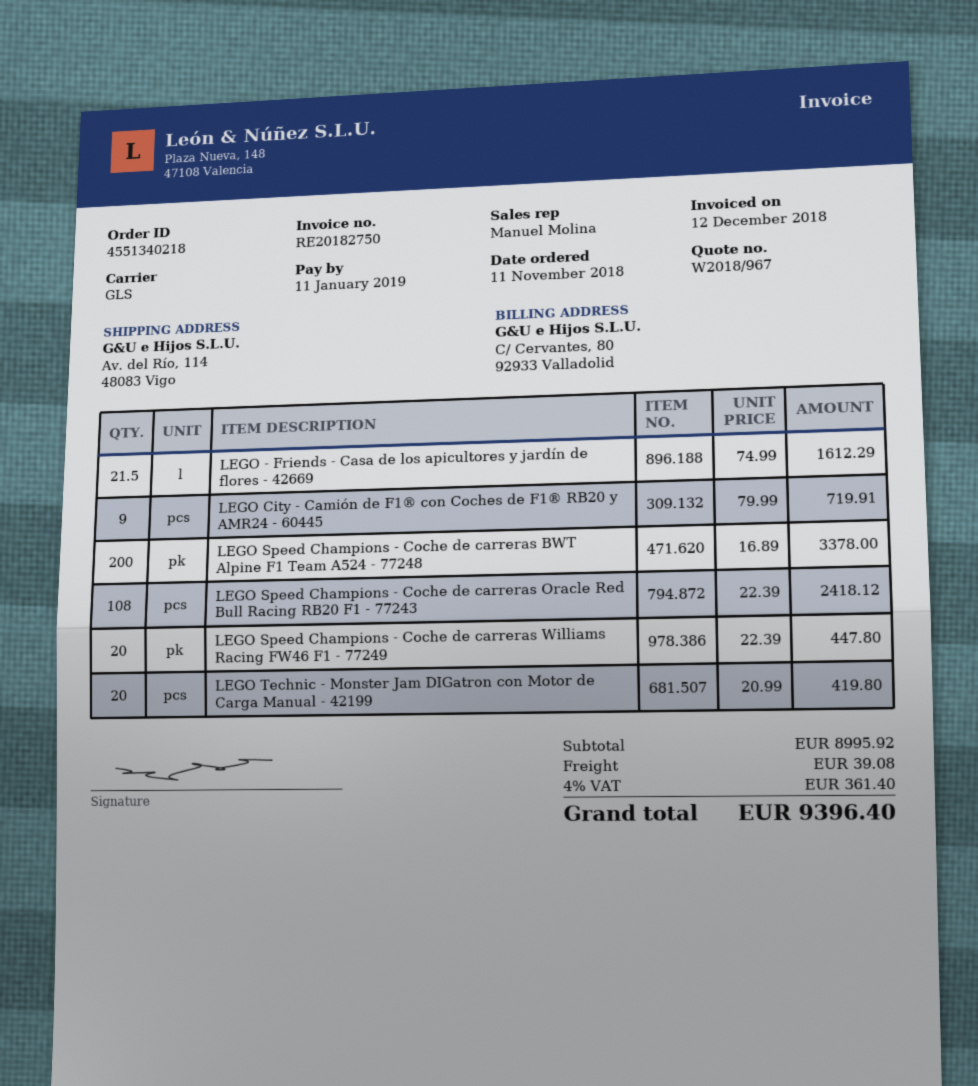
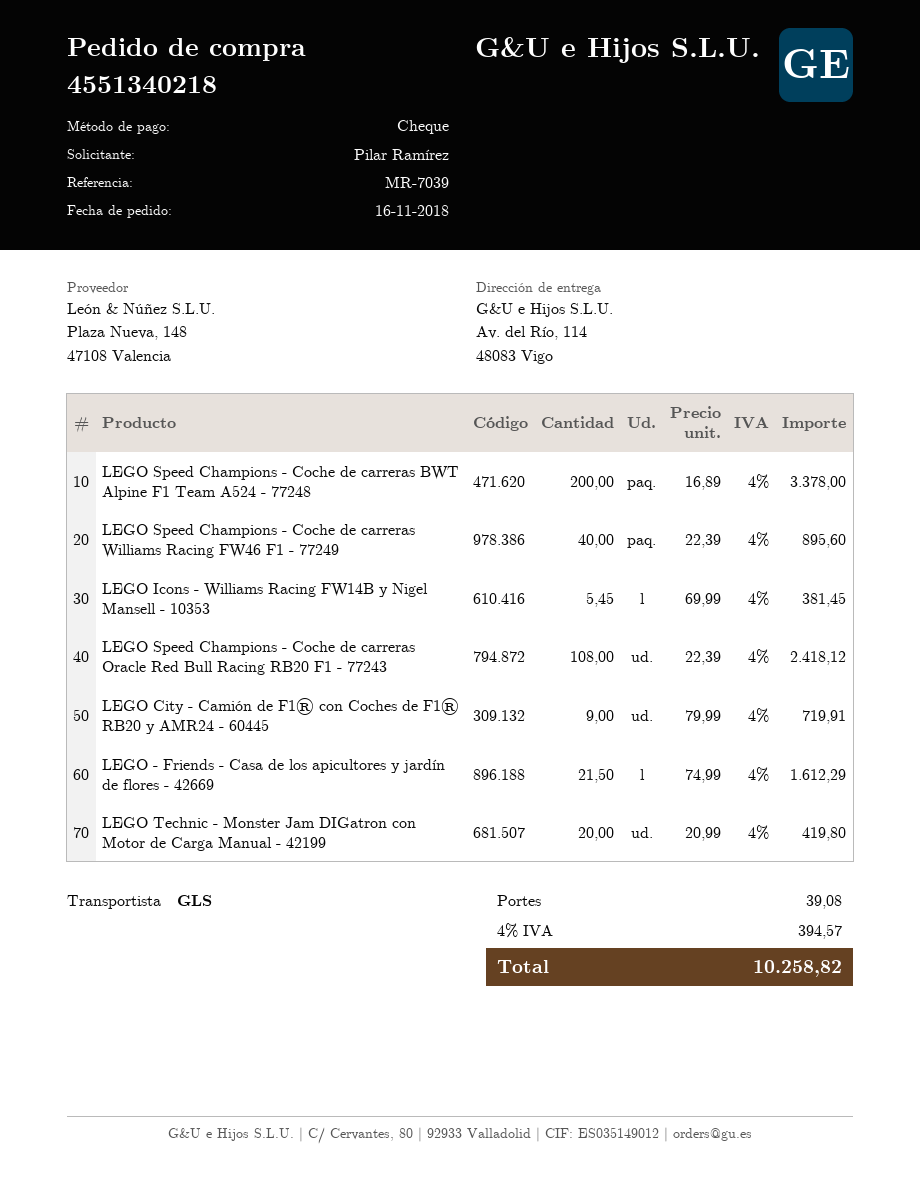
order date: 2018-11-11 -> 2018-11-16
LEGO Speed Champions - Coche de carreras Williams Racing FW46 F1 - 77249: 20 x 22.39 = 447.80 -> 40 x 22.39 = 895.60
LEGO Icons - Williams Racing FW14B y Nigel Mansell - 10353: none -> 5.45 x 69.99 = 381.45
tax: 4% = 361.40 -> 4% = 394.57
total: 9396.40 -> 10258.82

